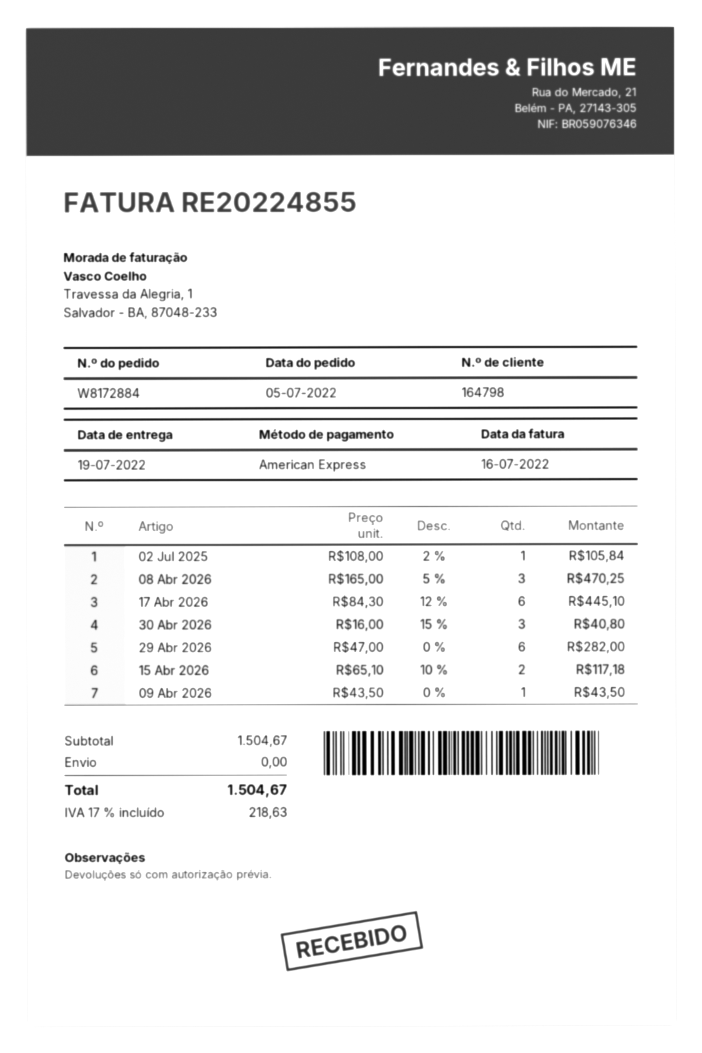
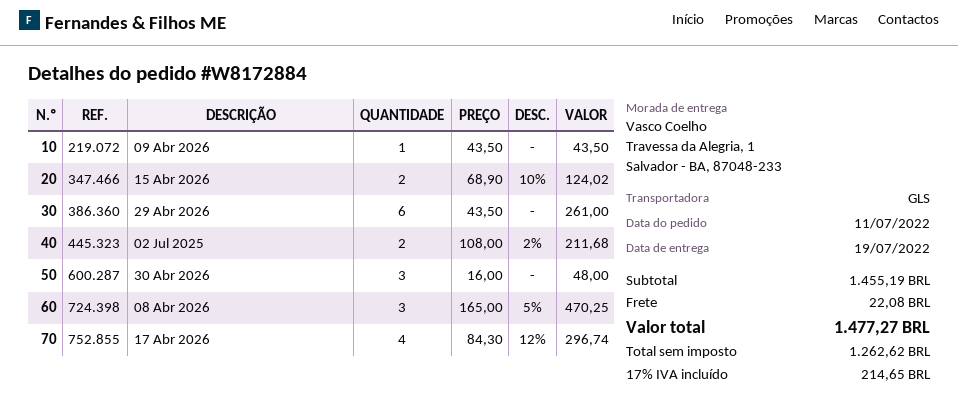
order date: 2022-07-05 -> 2022-07-11
02 Jul 2025: 1 x 108.00 - 2% = 105.84 -> 2 x 108.00 - 2% = 211.68
17 Abr 2026: 6 x 84.30 - 12% = 445.10 -> 4 x 84.30 - 12% = 296.74
30 Abr 2026: 3 x 16.00 - 15% = 40.80 -> 3 x 16.00 = 48.00
29 Abr 2026: 6 x 47.00 = 282.00 -> 6 x 43.50 = 261.00
15 Abr 2026: 2 x 65.10 - 10% = 117.18 -> 2 x 68.90 - 10% = 124.02
subtotal: 1504.67 -> 1455.19
shipping: 0.00 -> 22.08
tax: 17% = 218.63 -> 17% = 214.65
total: 1504.67 -> 1477.27

